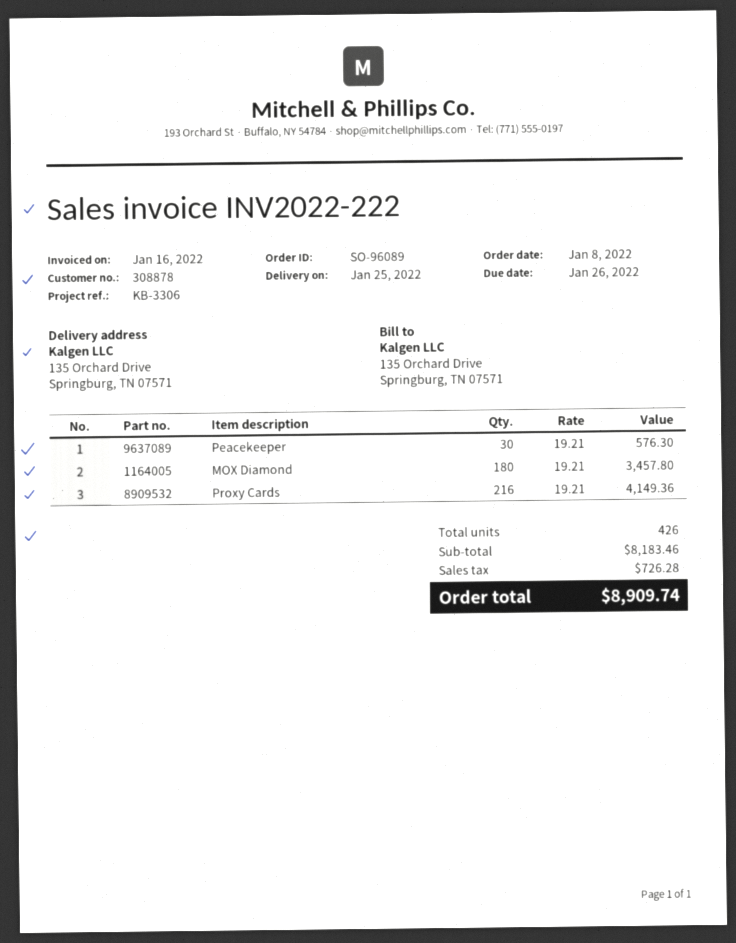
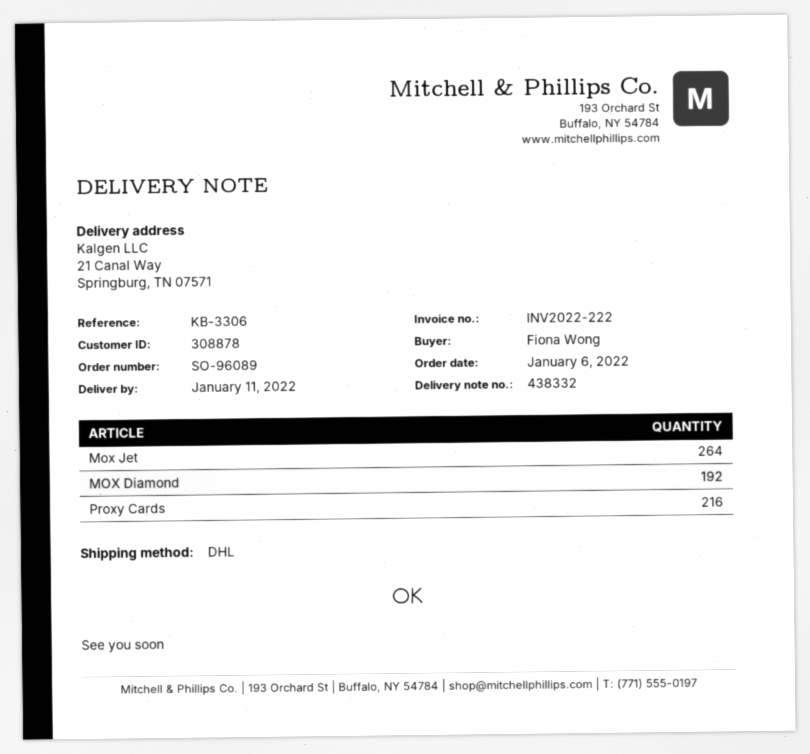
order date: 2022-01-08 -> 2022-01-06
delivery date: 2022-01-25 -> 2022-01-11
ship to: 135 Orchard Drive, Springburg, TN 07571 -> 21 Canal Way, Springburg, TN 07571
Peacekeeper: 30 -> none
MOX Diamond: 180 -> 192
Mox Jet: none -> 264

